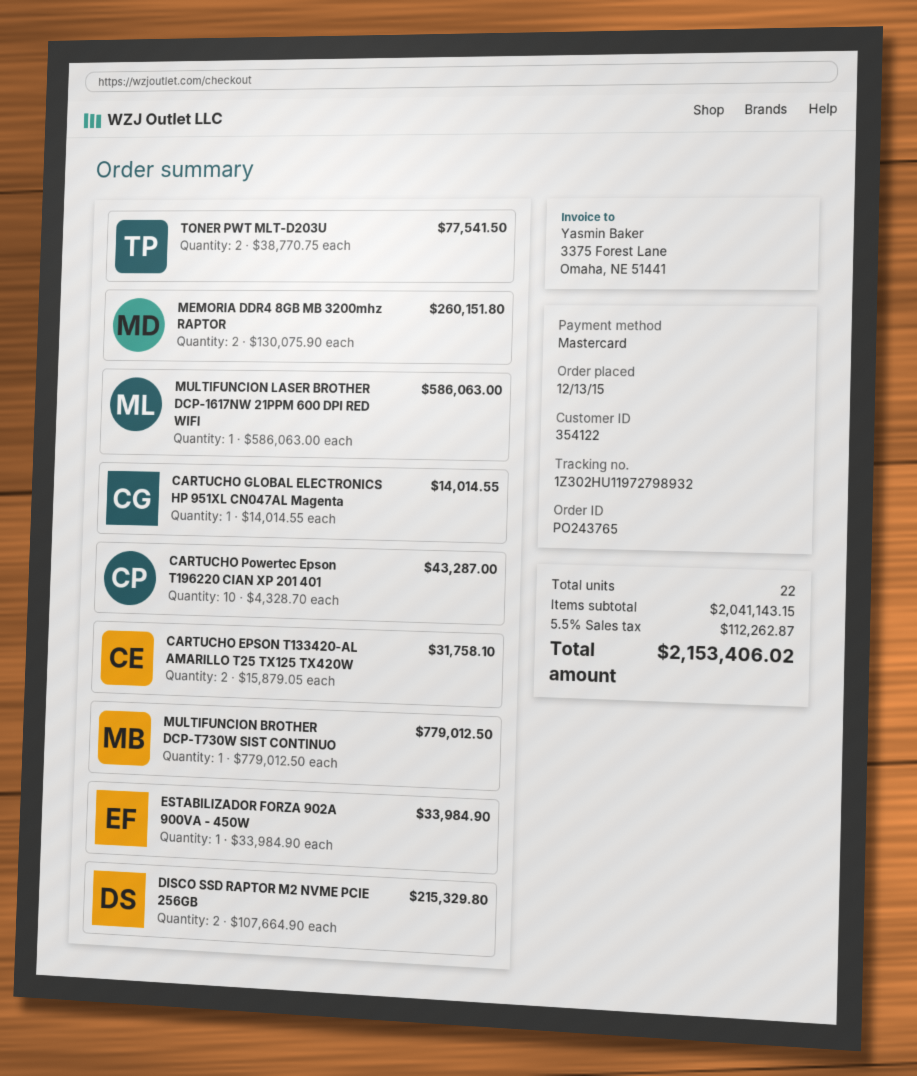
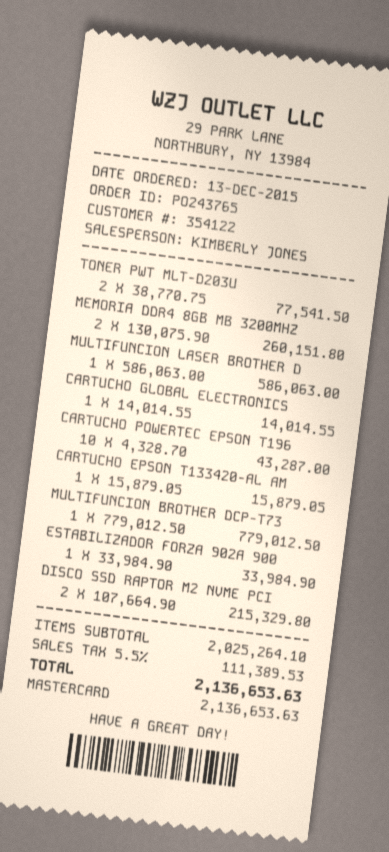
CARTUCHO EPSON T133420-AL AMARILLO T25 TX125 TX420W: 2 x 15879.05 = 31758.10 -> 1 x 15879.05 = 15879.05
subtotal: 2041143.15 -> 2025264.10
tax: 5.5% = 112262.87 -> 5.5% = 111389.53
total: 2153406.02 -> 2136653.63

